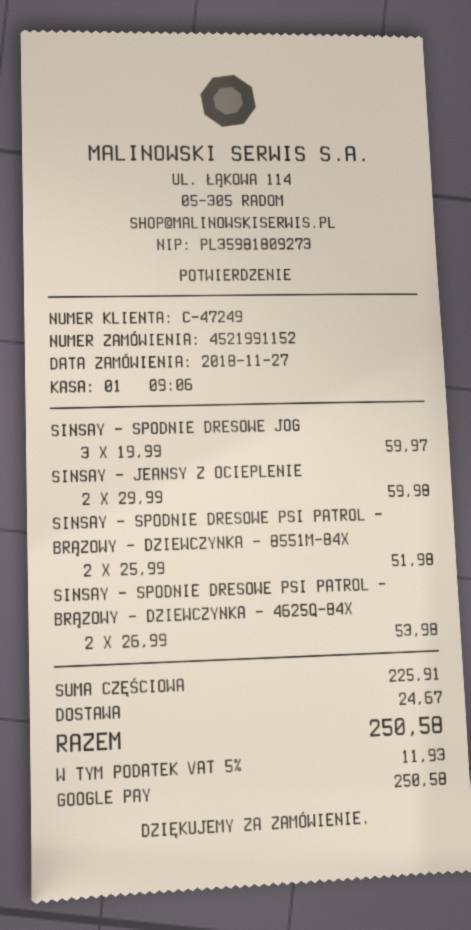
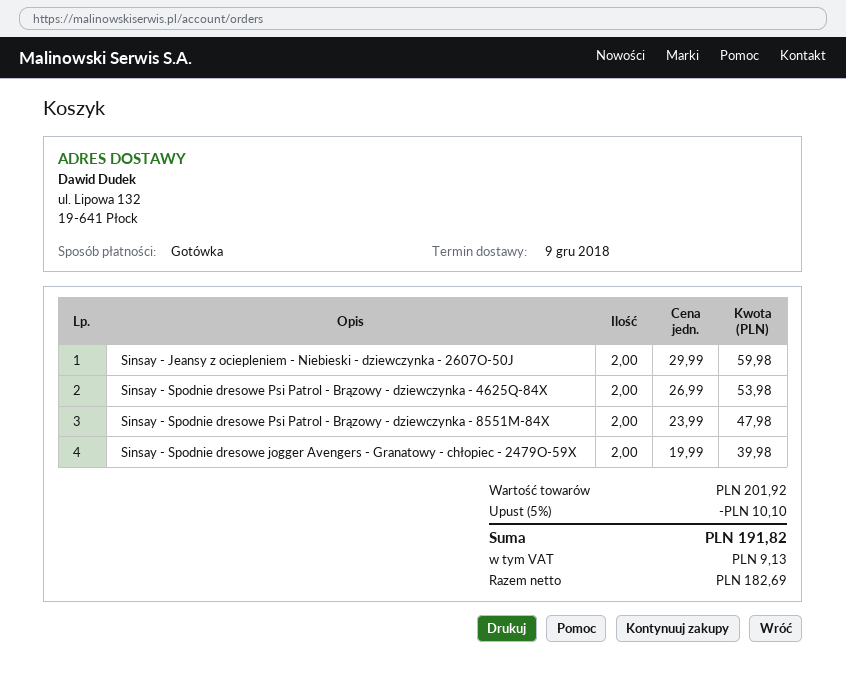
payment method: Google Pay -> cash
SINSAY - SPODNIE DRESOWE JOG: 3 x 19.99 = 59.97 -> 2 x 19.99 = 39.98
SINSAY - SPODNIE DRESOWE PSI PATROL - BRĄZOWY - DZIEWCZYNKA - 8551M-84X: 2 x 25.99 = 51.98 -> 2 x 23.99 = 47.98
subtotal: 225.91 -> 201.92
discount: none -> 5% = 10.10
shipping: 24.67 -> none
tax: 11.93 -> 9.13
total: 250.58 -> 191.82

